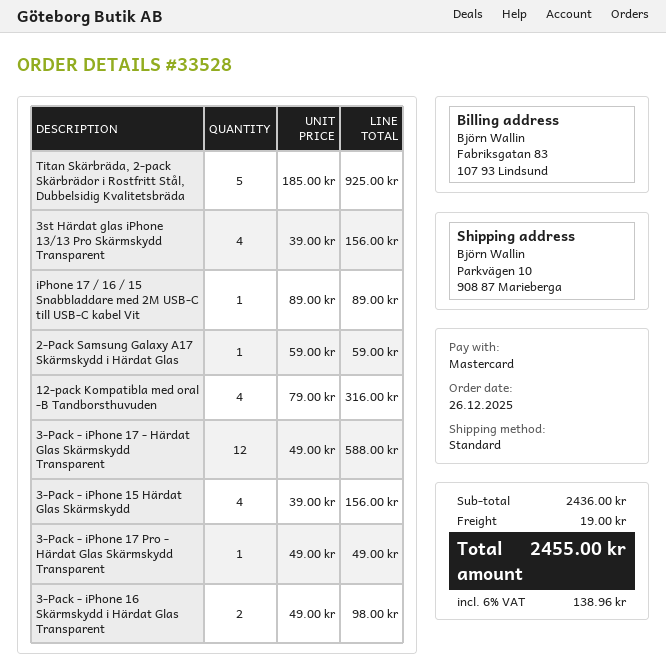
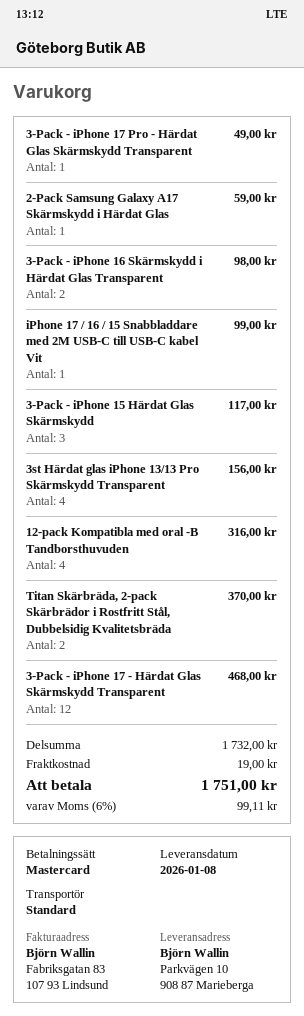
Titan Skärbräda, 2-pack Skärbrädor i Rostfritt Stål, Dubbelsidig Kvalitetsbräda: 5 for 925.00 -> 2 for 370.00
iPhone 17 / 16 / 15 Snabbladdare med 2M USB-C till USB-C kabel Vit: 1 for 89.00 -> 1 for 99.00
3-Pack - iPhone 17 - Härdat Glas Skärmskydd Transparent: 12 for 588.00 -> 12 for 468.00
3-Pack - iPhone 15 Härdat Glas Skärmskydd: 4 for 156.00 -> 3 for 117.00
subtotal: 2436.00 -> 1732.00
tax: 6% = 138.96 -> 6% = 99.11
total: 2455.00 -> 1751.00

